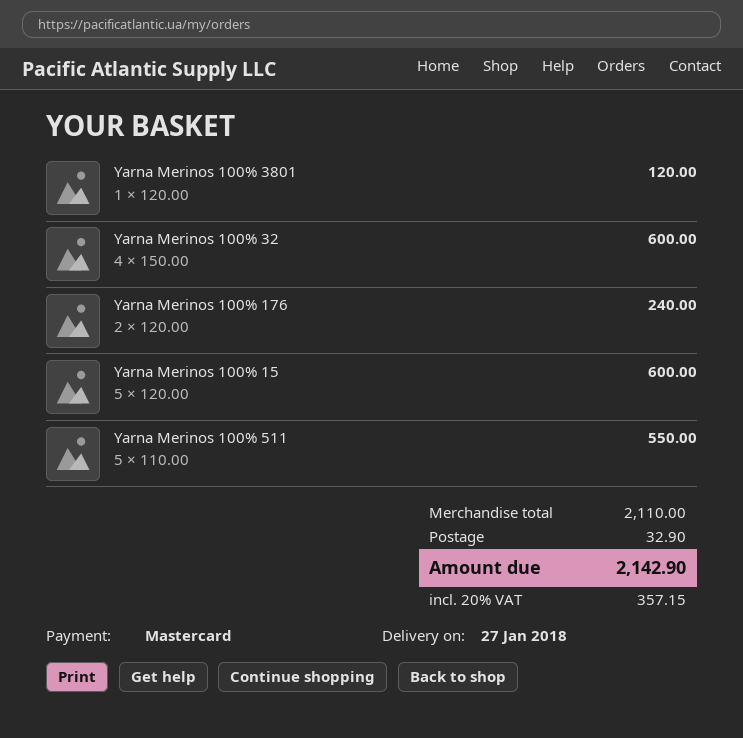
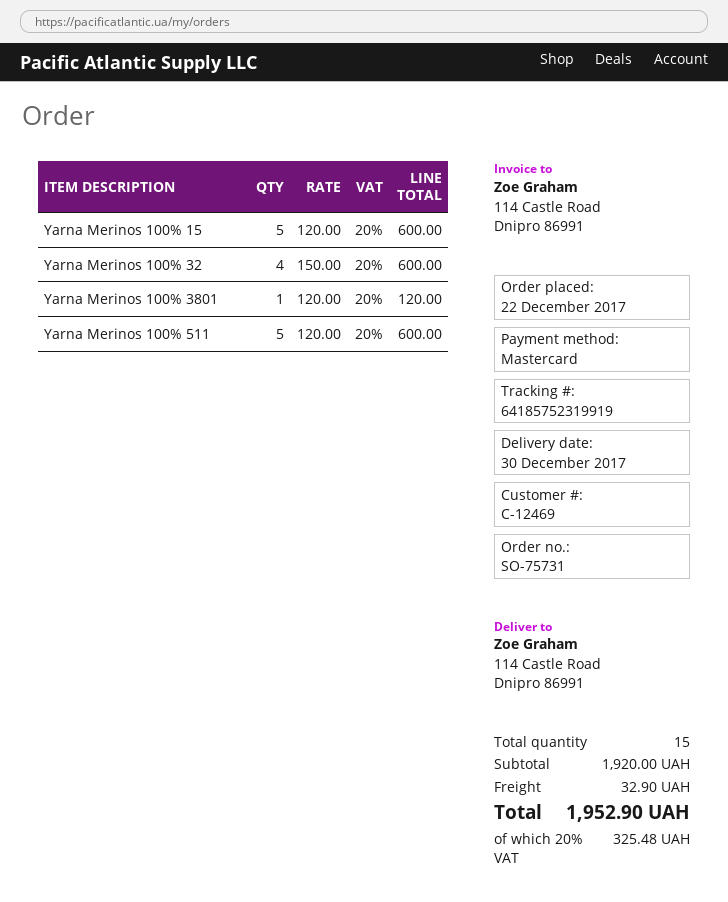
delivery date: 2018-01-27 -> 2017-12-30
Yarna Merinos 100% 176: 2 x 120.00 = 240.00 -> none
Yarna Merinos 100% 511: 5 x 110.00 = 550.00 -> 5 x 120.00 = 600.00
subtotal: 2110.00 -> 1920.00
tax: 20% = 357.15 -> 20% = 325.48
total: 2142.90 -> 1952.90

